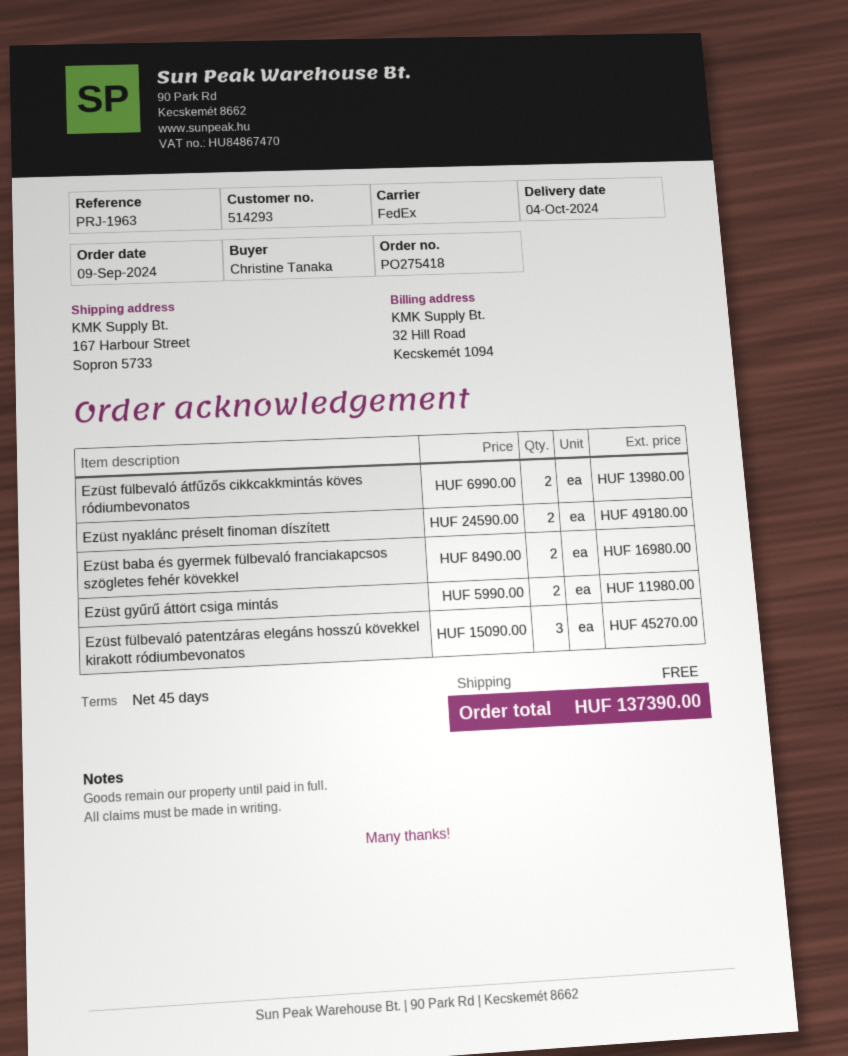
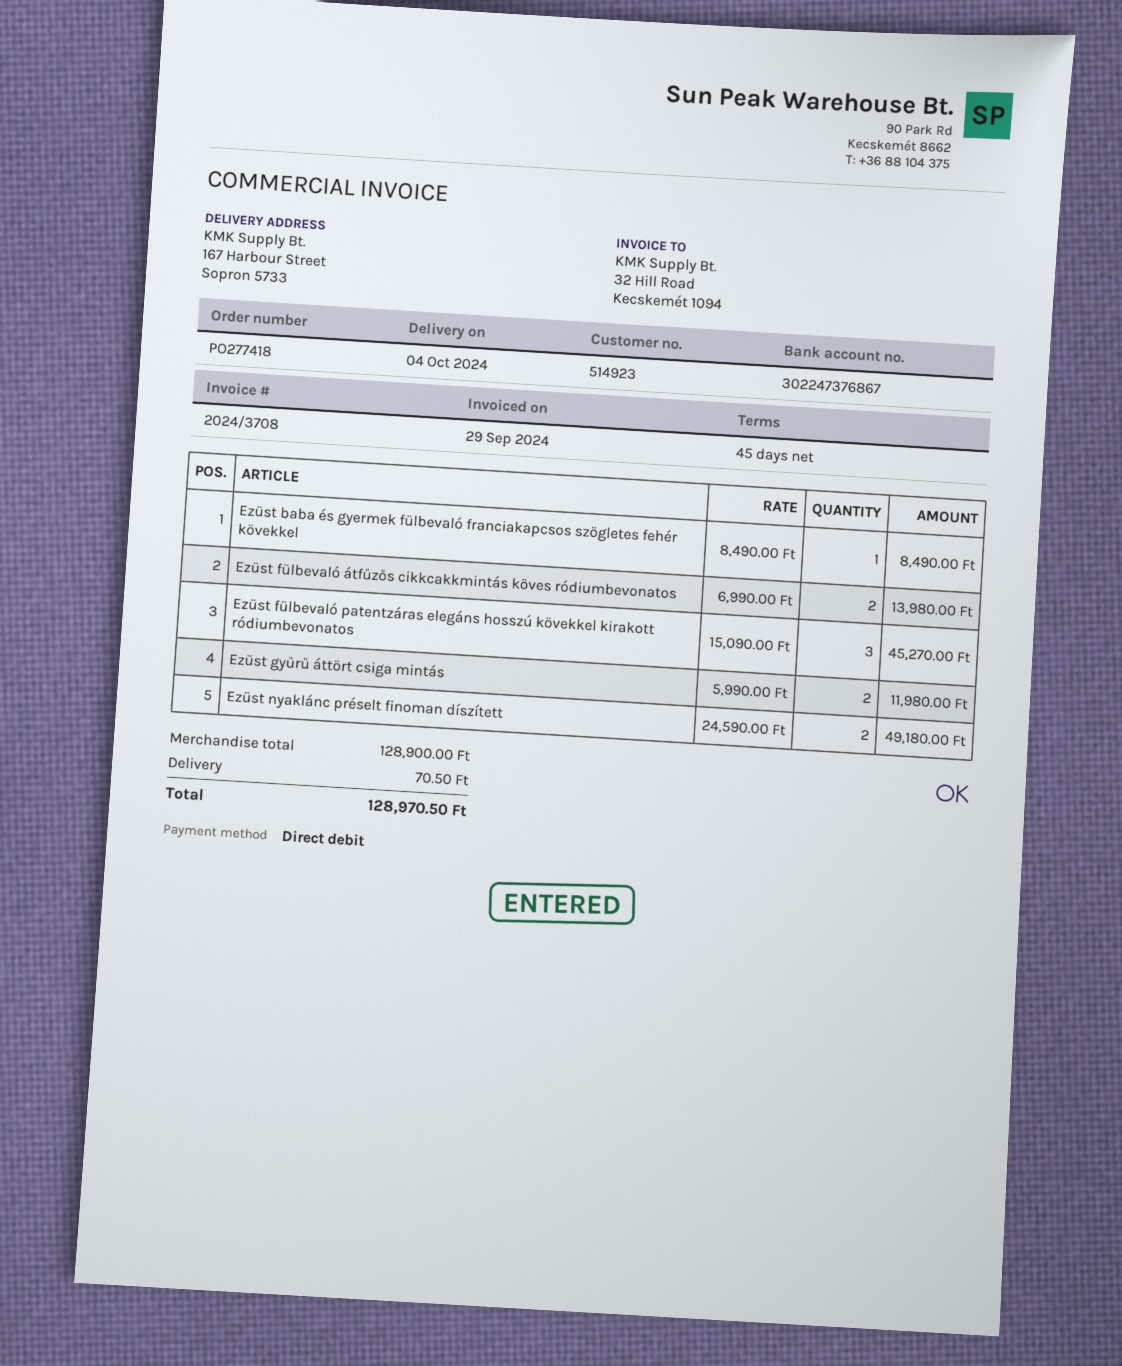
order number: PO275418 -> PO277418
customer number: 514293 -> 514923
Ezüst baba és gyermek fülbevaló franciakapcsos szögletes fehér kövekkel: 2 x 8490.00 = 16980.00 -> 1 x 8490.00 = 8490.00
shipping: 0.00 -> 70.50
total: 137390.00 -> 128970.50

